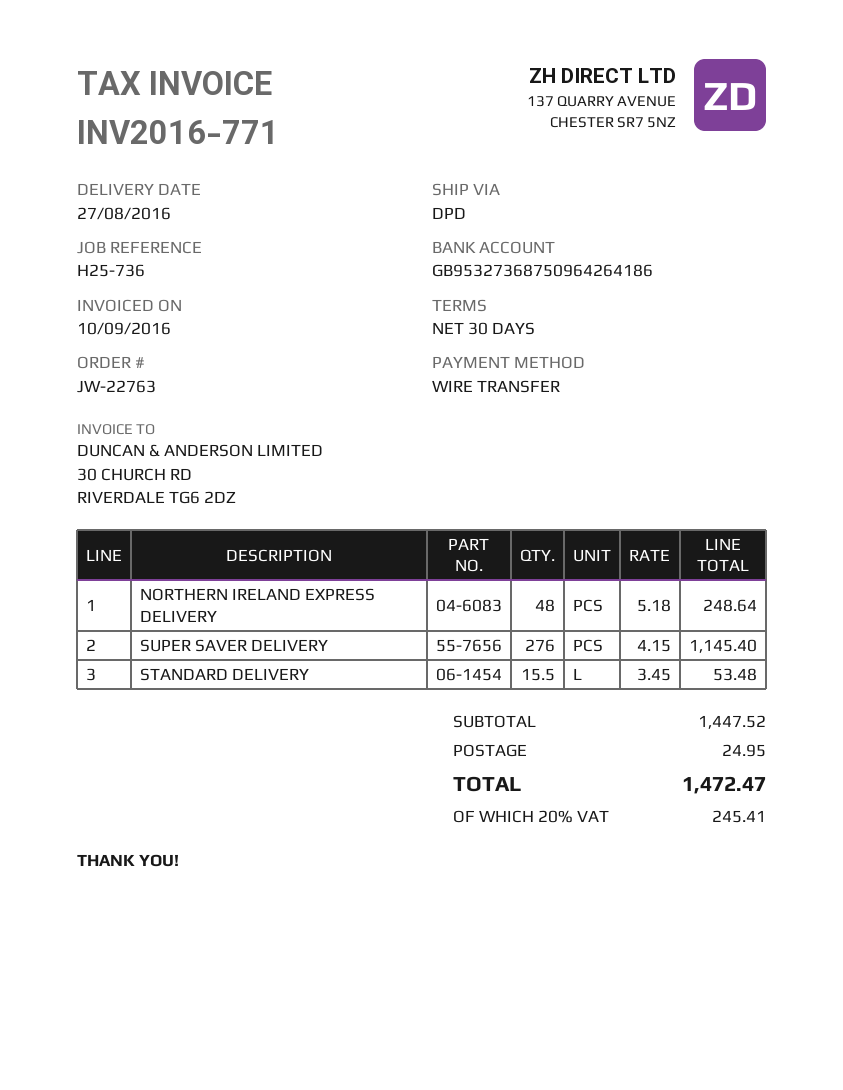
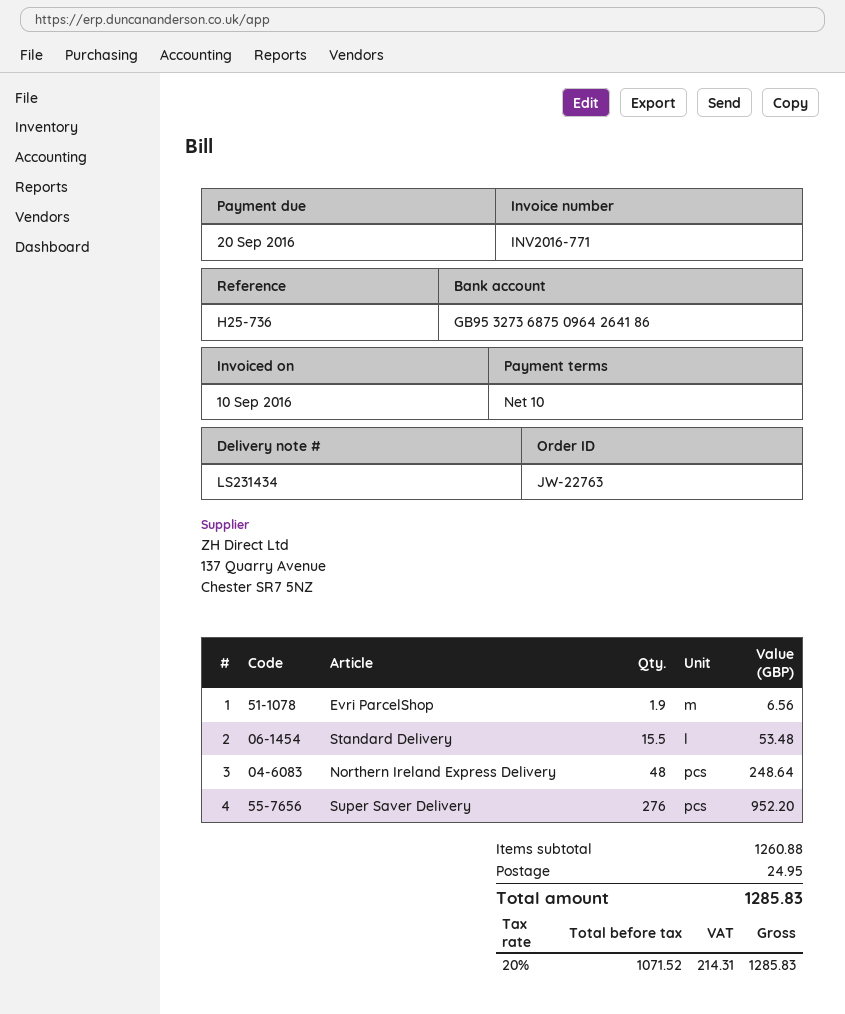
payment terms: 30 days -> 10 days
SUPER SAVER DELIVERY: 276 for 1145.40 -> 276 for 952.20
Evri ParcelShop: none -> 1.9 for 6.56
subtotal: 1447.52 -> 1260.88
tax: 20% = 245.41 -> 20% = 214.31
total: 1472.47 -> 1285.83

